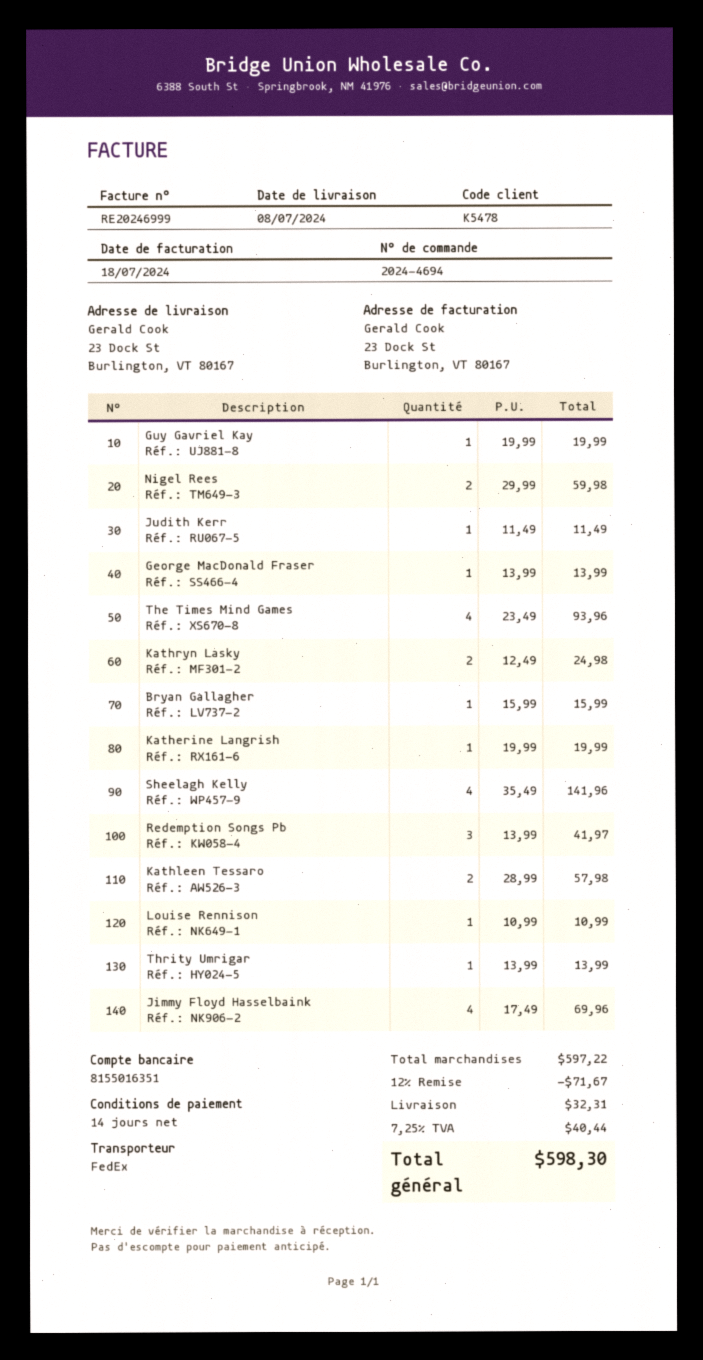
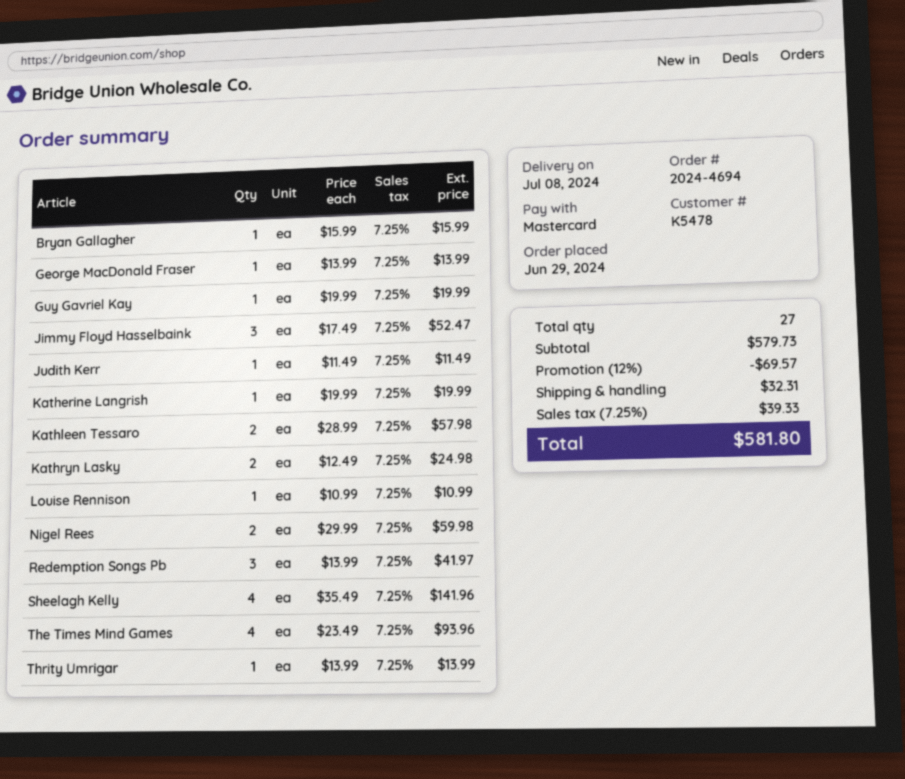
Jimmy Floyd Hasselbaink: 4 x 17.49 = 69.96 -> 3 x 17.49 = 52.47
subtotal: 597.22 -> 579.73
discount: 12% = 71.67 -> 12% = 69.57
tax: 7.25% = 40.44 -> 7.25% = 39.33
total: 598.30 -> 581.80

